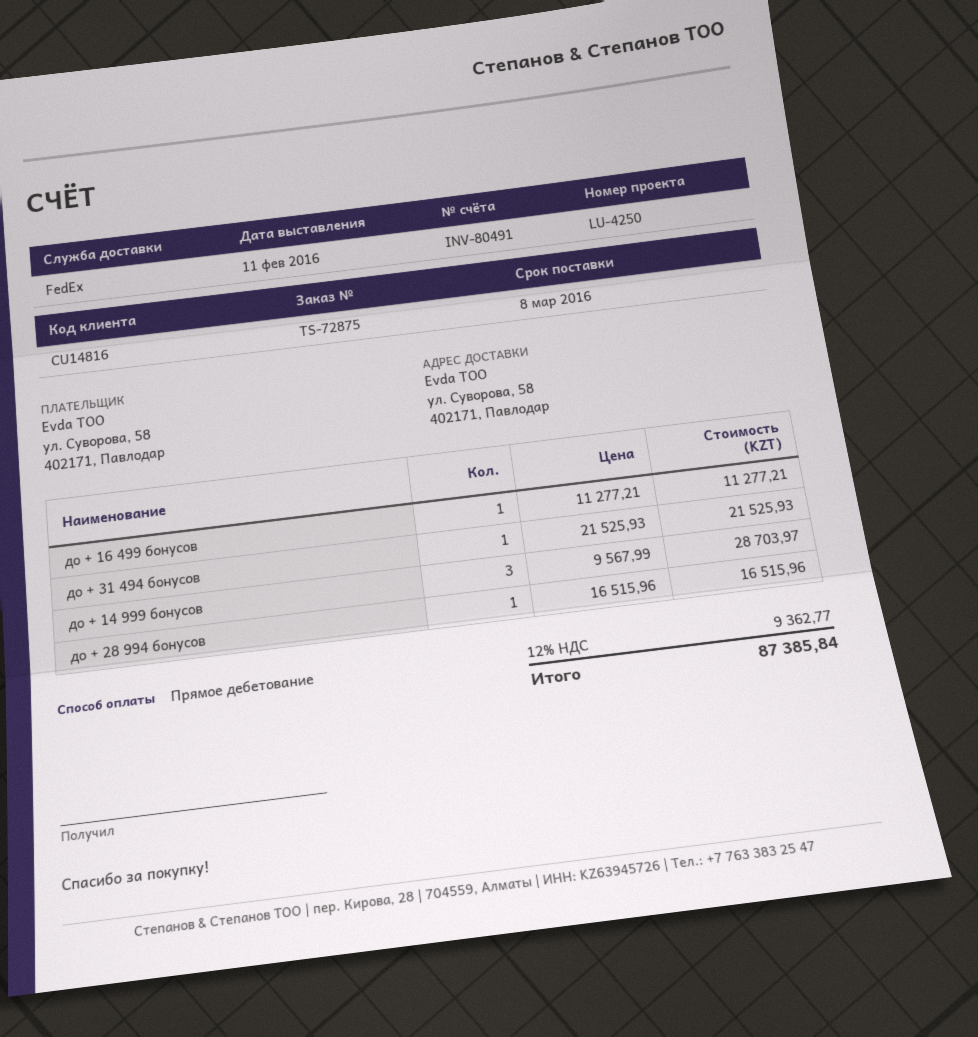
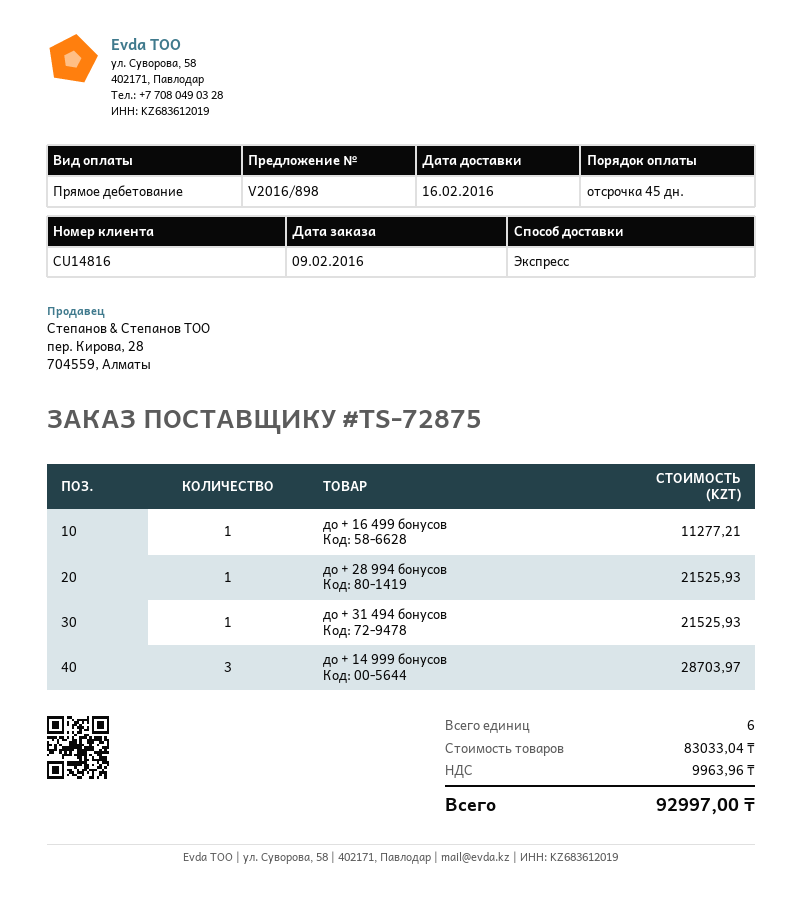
delivery date: 2016-03-08 -> 2016-02-16
shipping method: FedEx -> express
до + 28 994 бонусов: 1 for 16515.96 -> 1 for 21525.93
tax: 9362.77 -> 9963.96
total: 87385.84 -> 92997.00

